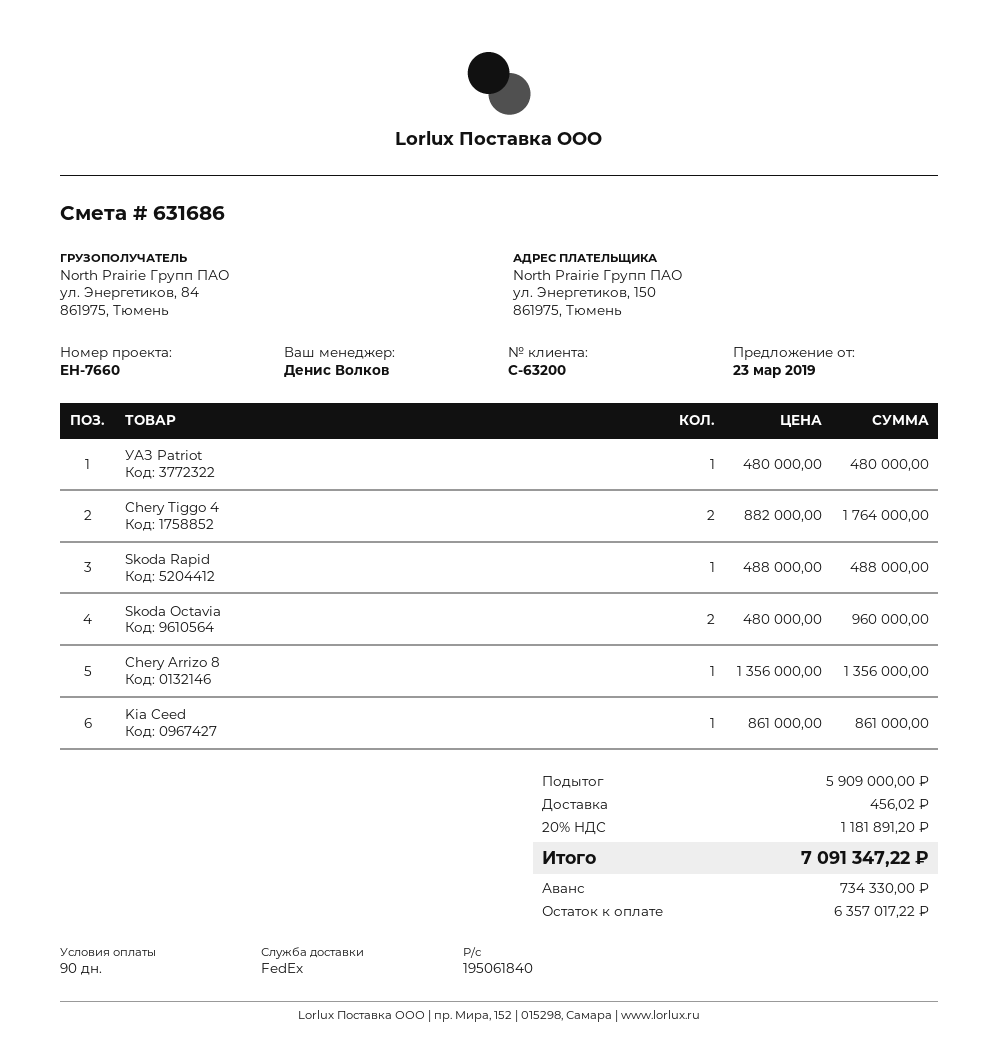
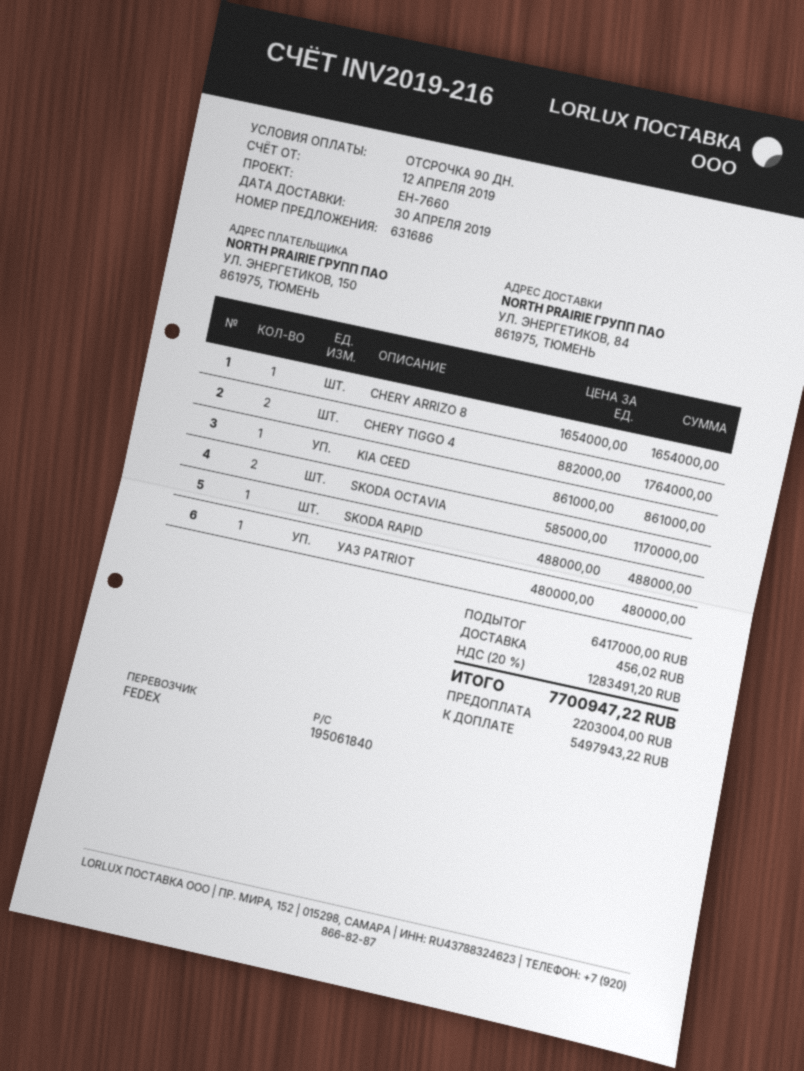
Skoda Octavia: 2 x 480000.00 = 960000.00 -> 2 x 585000.00 = 1170000.00
Chery Arrizo 8: 1 x 1356000.00 = 1356000.00 -> 1 x 1654000.00 = 1654000.00
subtotal: 5909000.00 -> 6417000.00
tax: 20% = 1181891.20 -> 20% = 1283491.20
total: 7091347.22 -> 7700947.22
deposit: 734330.00 -> 2203004.00
balance: 6357017.22 -> 5497943.22

